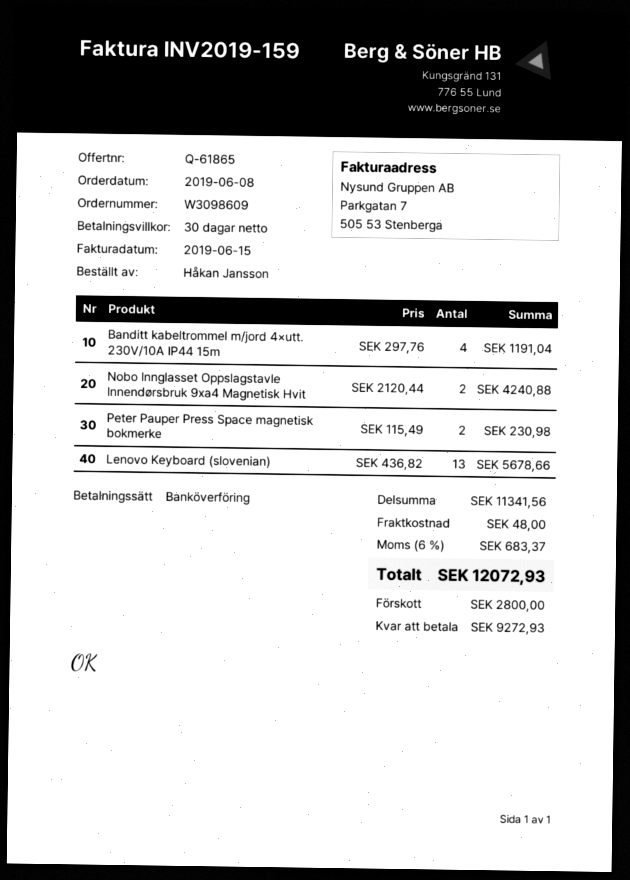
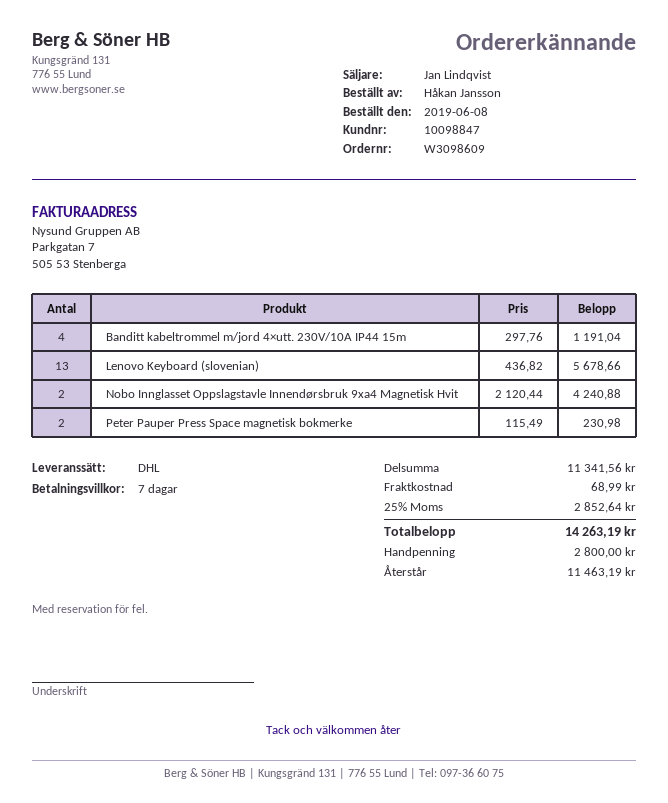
payment terms: 30 days -> 7 days
shipping: 48.00 -> 68.99
tax: 6% = 683.37 -> 25% = 2852.64
total: 12072.93 -> 14263.19
balance: 9272.93 -> 11463.19

